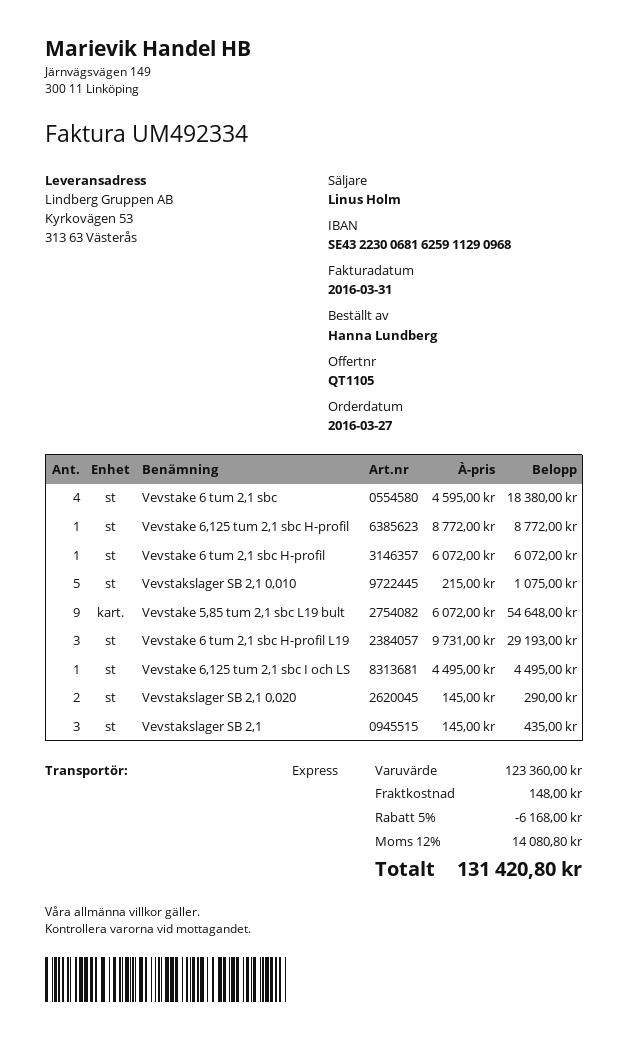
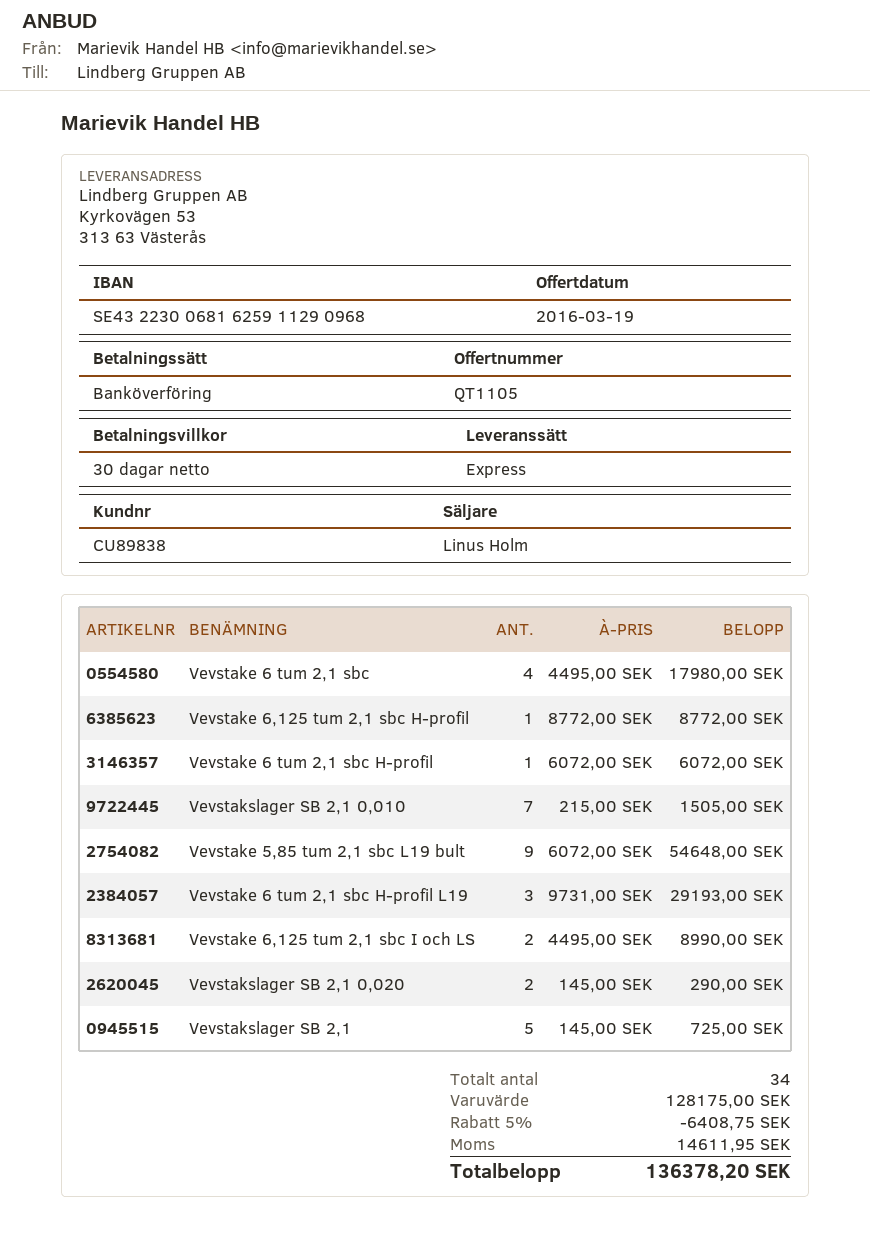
Vevstake 6 tum 2,1 sbc: 4 x 4595.00 = 18380.00 -> 4 x 4495.00 = 17980.00
Vevstakslager SB 2,1 0,010: 5 x 215.00 = 1075.00 -> 7 x 215.00 = 1505.00
Vevstake 6,125 tum 2,1 sbc I och LS: 1 x 4495.00 = 4495.00 -> 2 x 4495.00 = 8990.00
Vevstakslager SB 2,1: 3 x 145.00 = 435.00 -> 5 x 145.00 = 725.00
subtotal: 123360.00 -> 128175.00
discount: 5% = 6168.00 -> 5% = 6408.75
shipping: 148.00 -> none
tax: 14080.80 -> 14611.95
total: 131420.80 -> 136378.20

